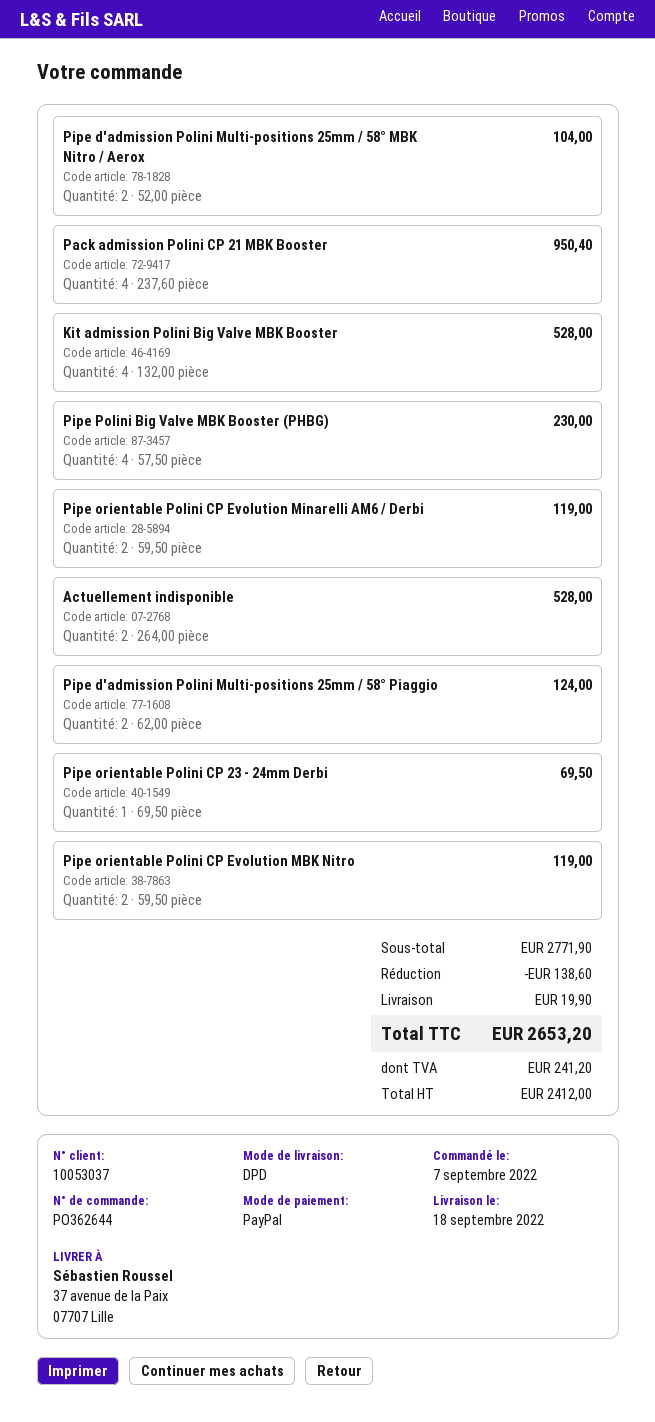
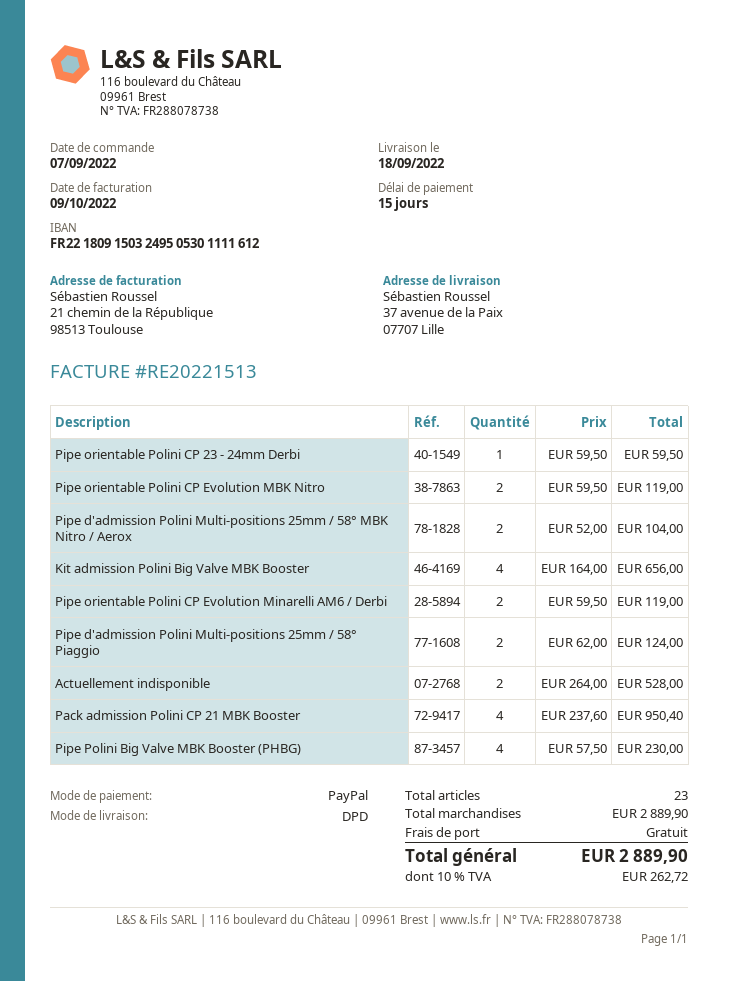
Kit admission Polini Big Valve MBK Booster: 4 x 132.00 = 528.00 -> 4 x 164.00 = 656.00
Pipe orientable Polini CP 23 - 24mm Derbi: 1 x 69.50 = 69.50 -> 1 x 59.50 = 59.50
subtotal: 2771.90 -> 2889.90
discount: 138.60 -> none
shipping: 19.90 -> 0.00
tax: 241.20 -> 262.72
total: 2653.20 -> 2889.90

